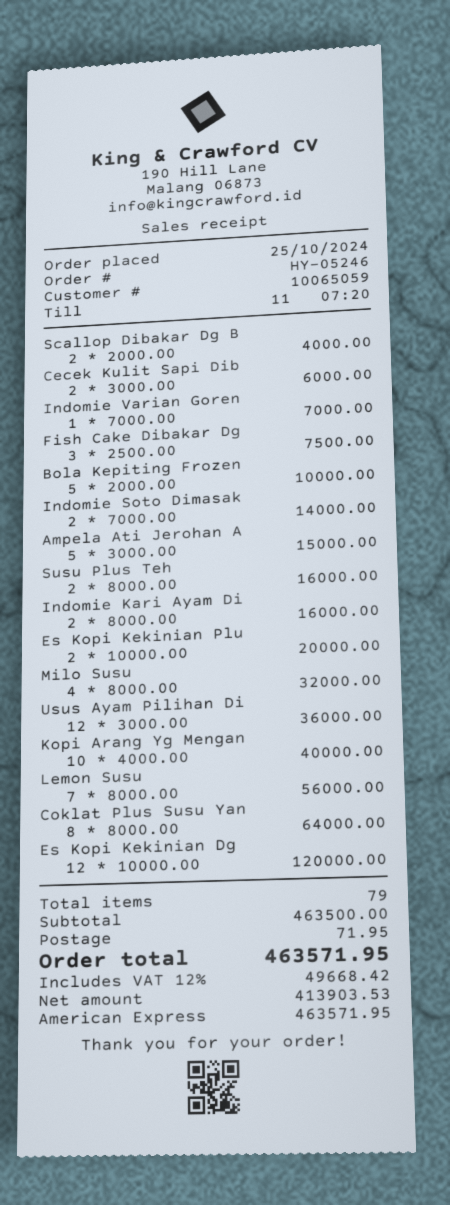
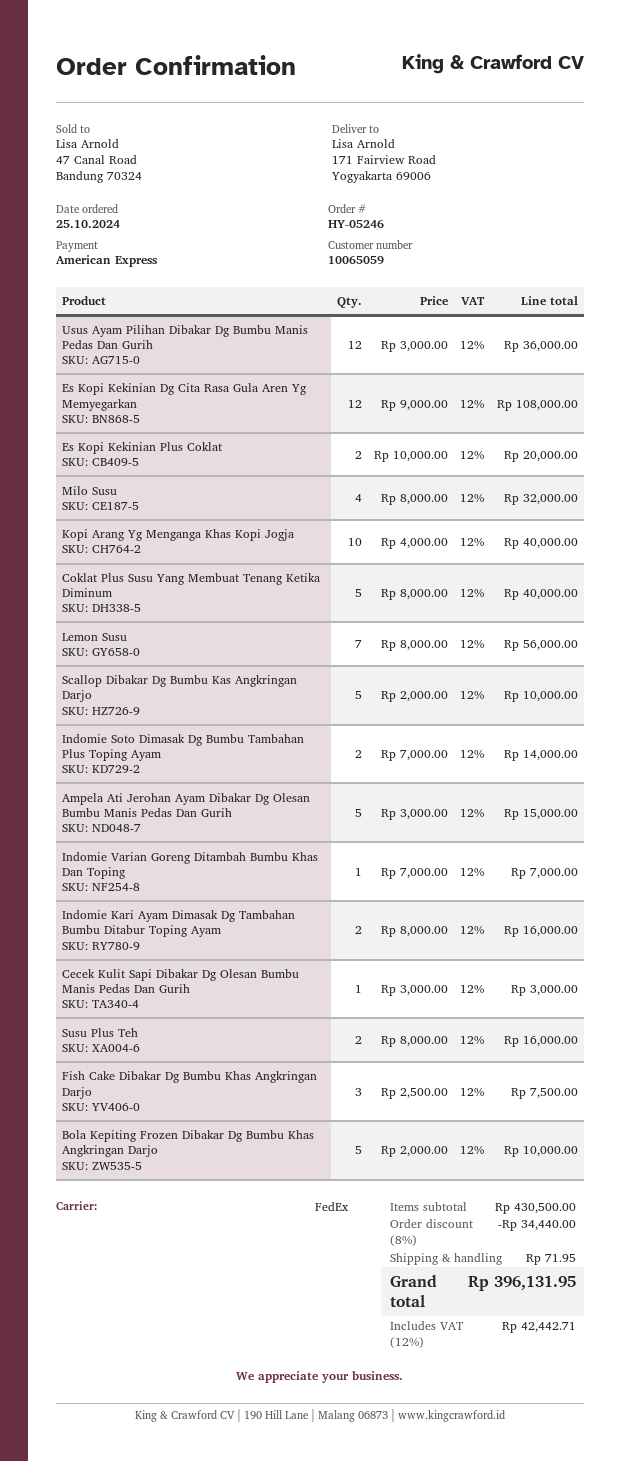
Scallop Dibakar Dg B: 2 x 2000.00 = 4000.00 -> 5 x 2000.00 = 10000.00
Cecek Kulit Sapi Dib: 2 x 3000.00 = 6000.00 -> 1 x 3000.00 = 3000.00
Coklat Plus Susu Yan: 8 x 8000.00 = 64000.00 -> 5 x 8000.00 = 40000.00
Es Kopi Kekinian Dg: 12 x 10000.00 = 120000.00 -> 12 x 9000.00 = 108000.00
subtotal: 463500.00 -> 430500.00
discount: none -> 8% = 34440.00
tax: 12% = 49668.42 -> 12% = 42442.71
total: 463571.95 -> 396131.95

